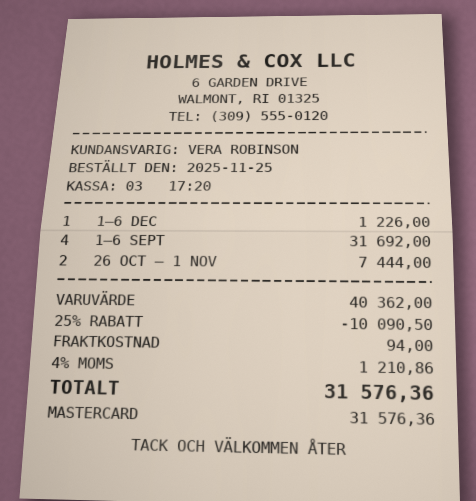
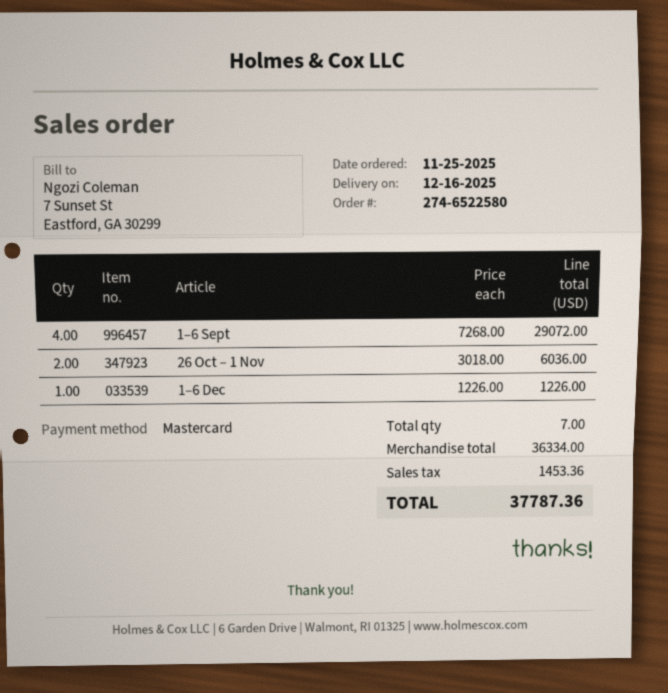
1–6 SEPT: 4 for 31692.00 -> 4 for 29072.00
26 OCT – 1 NOV: 2 for 7444.00 -> 2 for 6036.00
subtotal: 40362.00 -> 36334.00
discount: 25% = 10090.50 -> none
shipping: 94.00 -> none
tax: 1210.86 -> 1453.36
total: 31576.36 -> 37787.36

